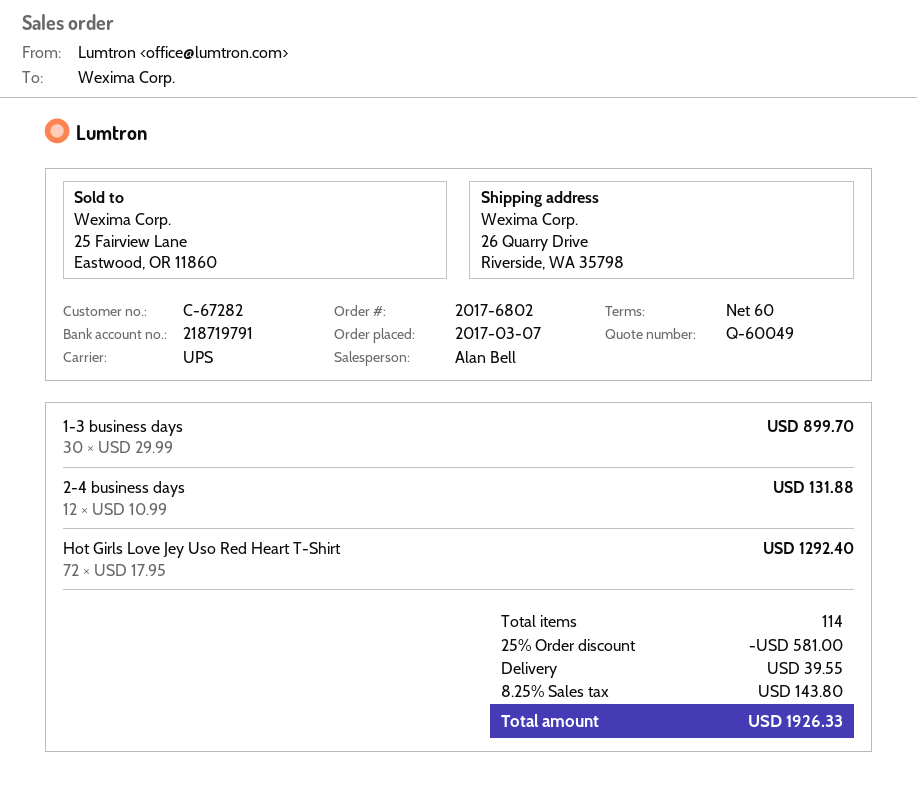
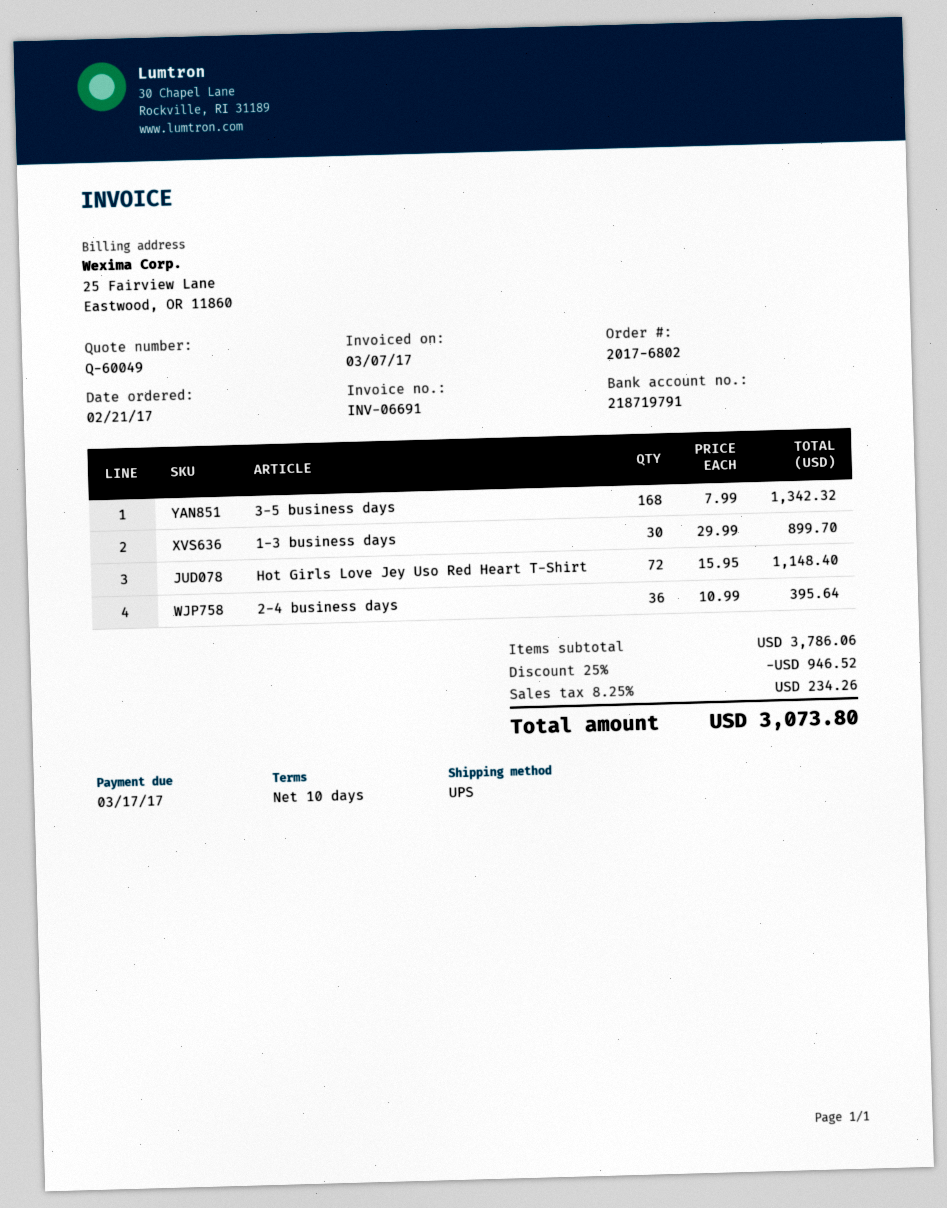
order date: 2017-03-07 -> 2017-02-21
payment terms: 60 days -> 10 days
2-4 business days: 12 x 10.99 = 131.88 -> 36 x 10.99 = 395.64
Hot Girls Love Jey Uso Red Heart T-Shirt: 72 x 17.95 = 1292.40 -> 72 x 15.95 = 1148.40
3-5 business days: none -> 168 x 7.99 = 1342.32
discount: 25% = 581.00 -> 25% = 946.52
shipping: 39.55 -> none
tax: 8.25% = 143.80 -> 8.25% = 234.26
total: 1926.33 -> 3073.80

